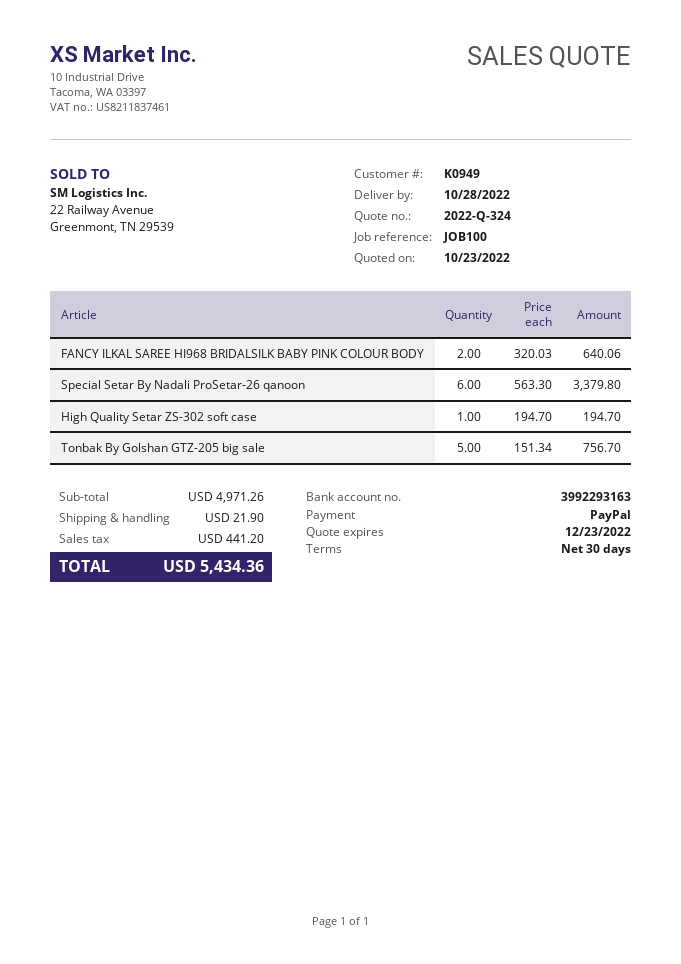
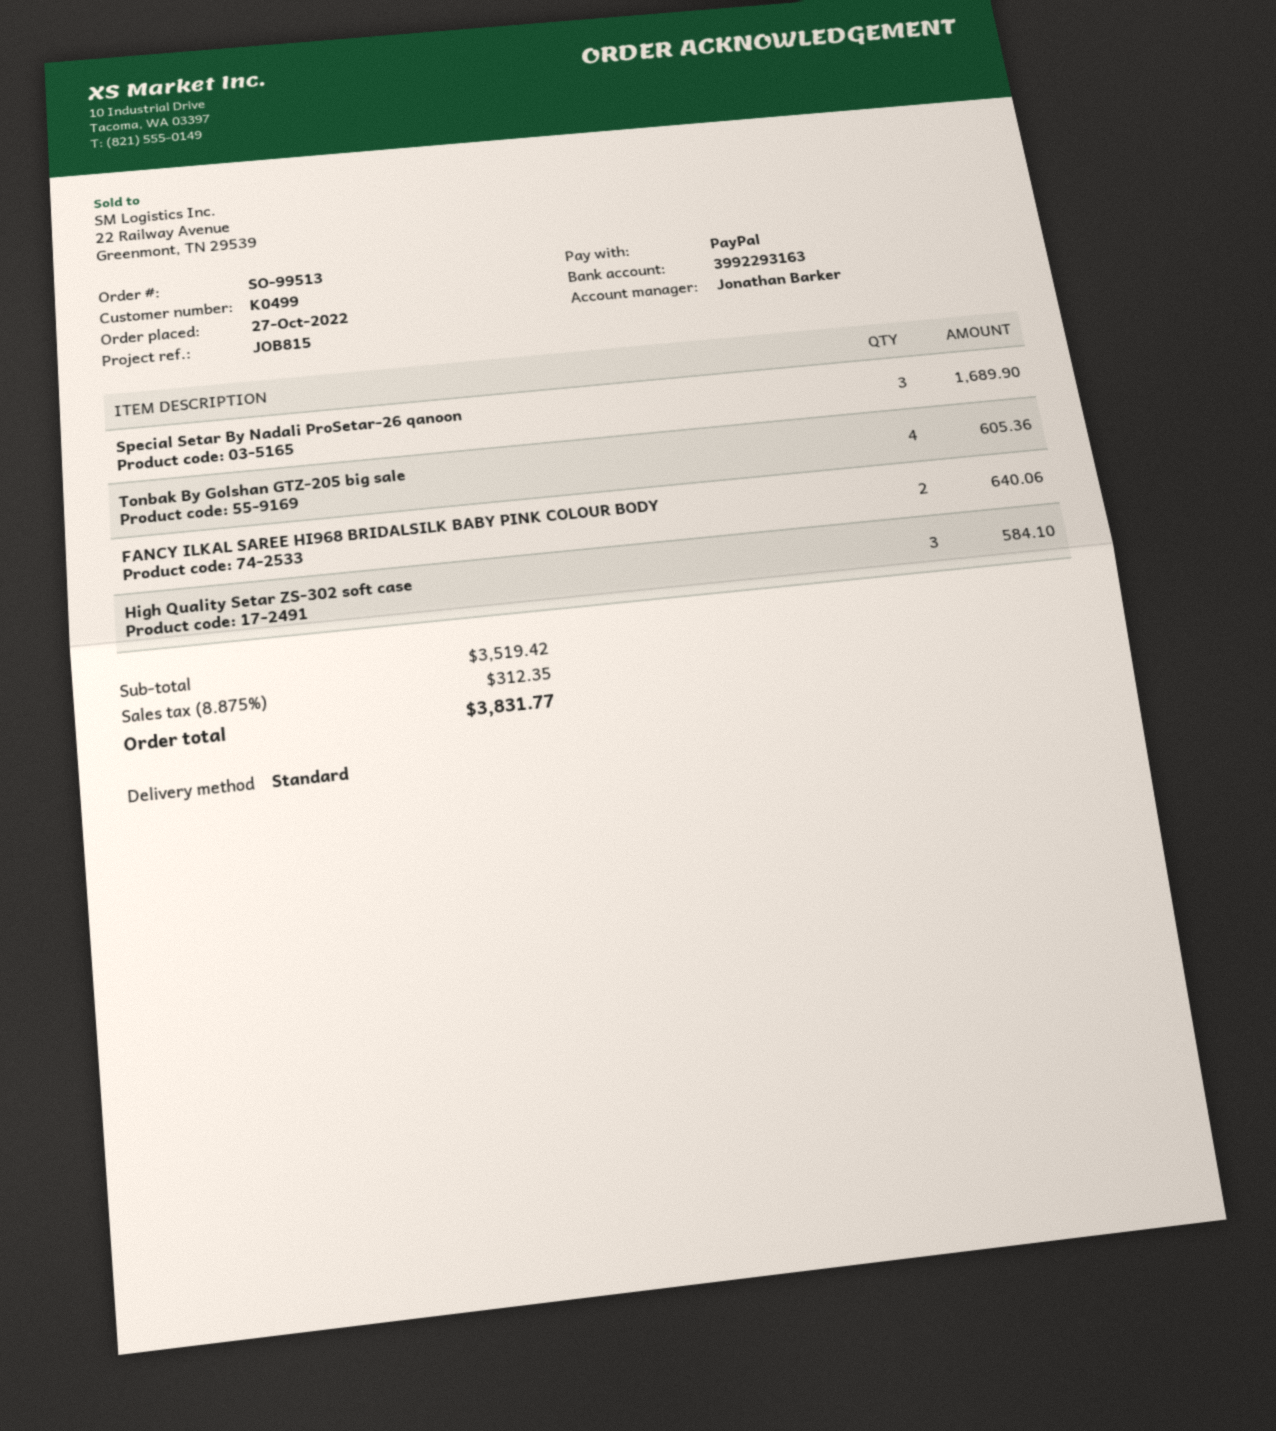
customer number: K0949 -> K0499
reference: JOB100 -> JOB815
Special Setar By Nadali ProSetar-26 qanoon: 6 for 3379.80 -> 3 for 1689.90
High Quality Setar ZS-302 soft case: 1 for 194.70 -> 3 for 584.10
Tonbak By Golshan GTZ-205 big sale: 5 for 756.70 -> 4 for 605.36
subtotal: 4971.26 -> 3519.42
shipping: 21.90 -> none
tax: 441.20 -> 312.35
total: 5434.36 -> 3831.77

